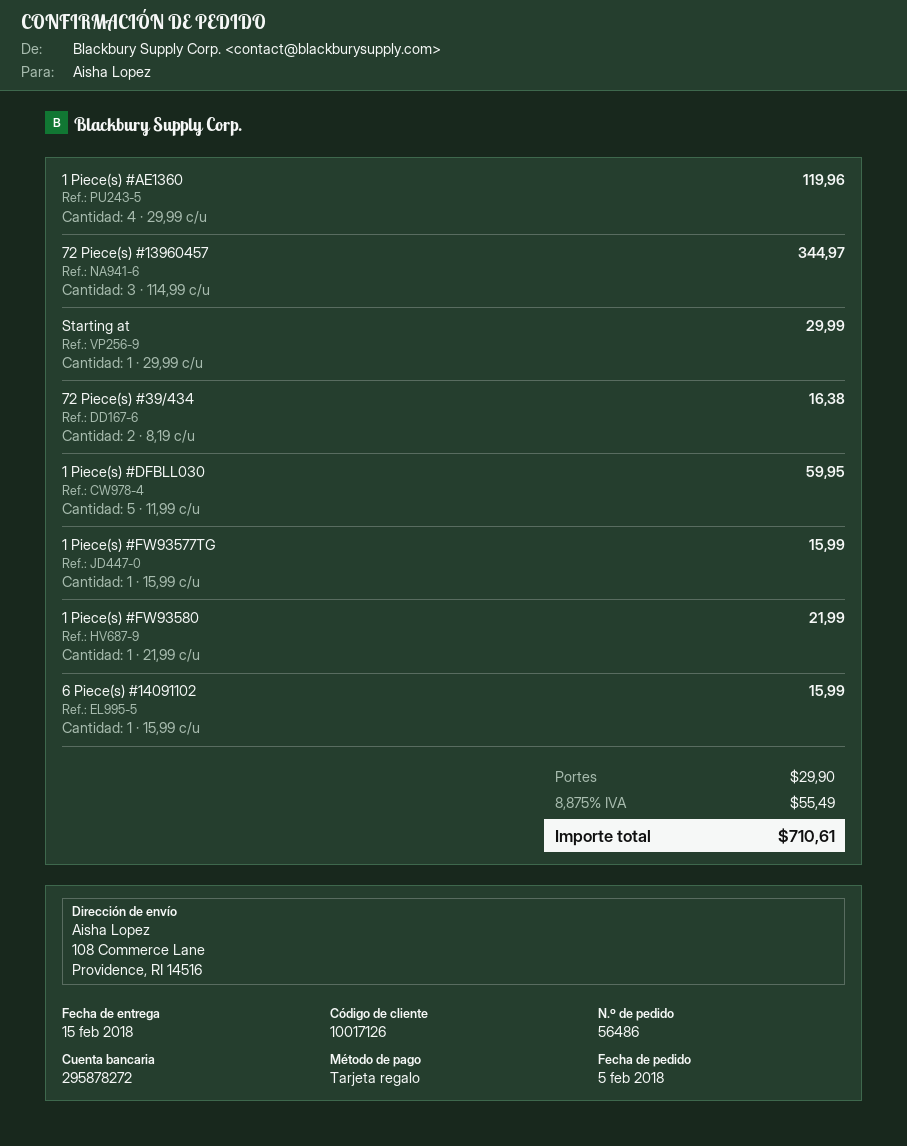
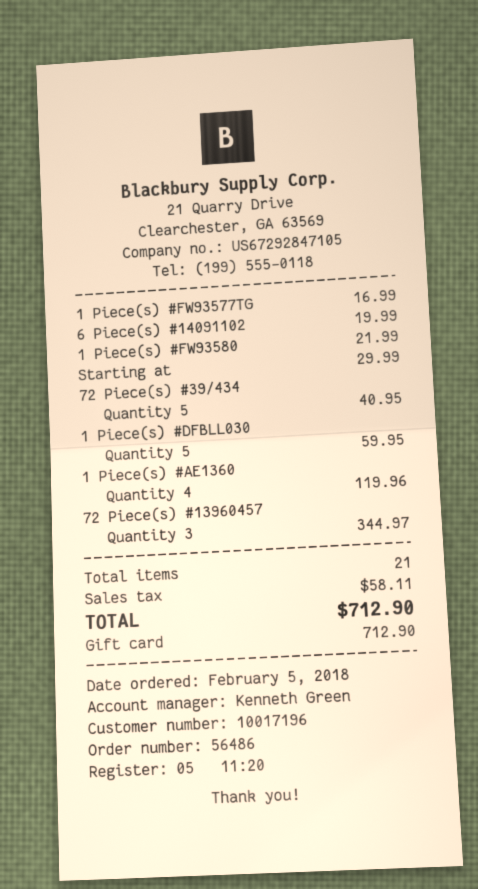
customer number: 10017126 -> 10017196
72 Piece(s) #39/434: 2 for 16.38 -> 5 for 40.95
1 Piece(s) #FW93577TG: 1 for 15.99 -> 1 for 16.99
6 Piece(s) #14091102: 1 for 15.99 -> 1 for 19.99
shipping: 29.90 -> none
tax: 55.49 -> 58.11
total: 710.61 -> 712.90

